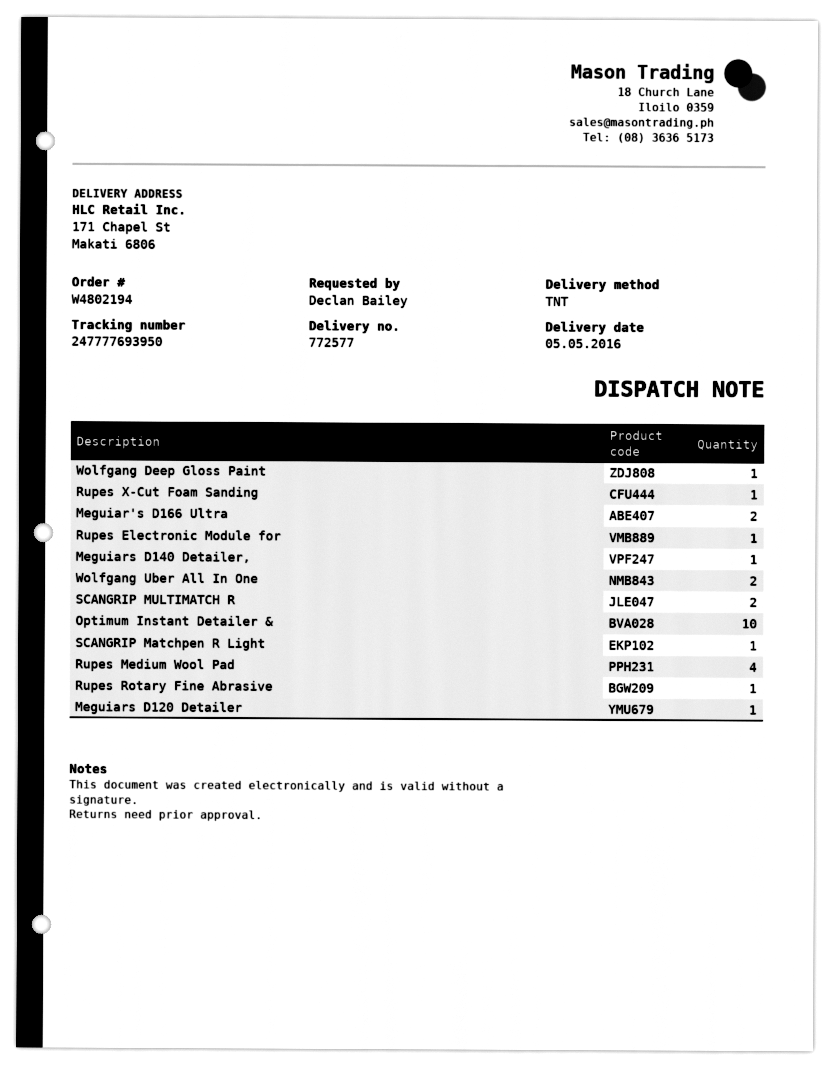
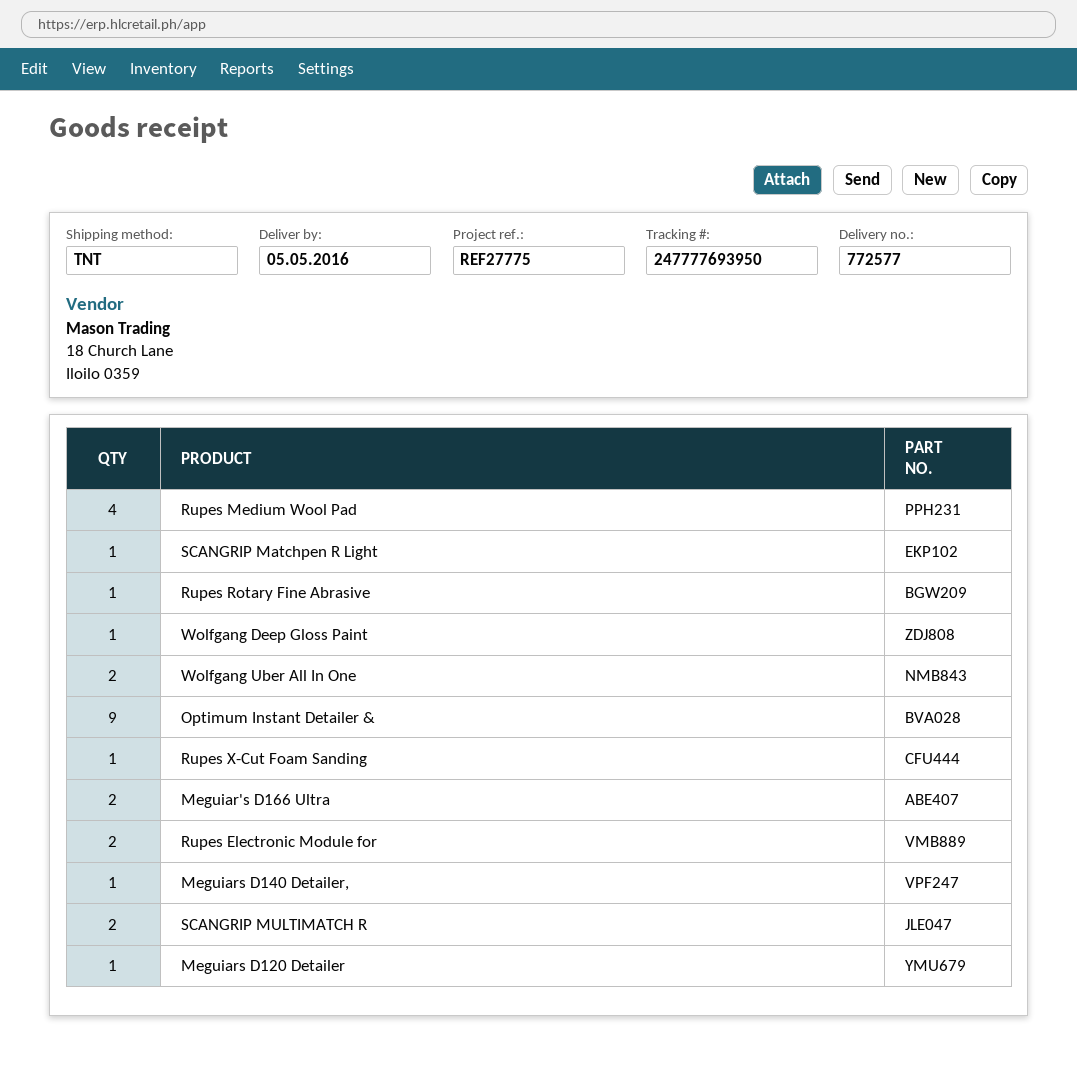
Rupes Electronic Module for: 1 -> 2
Optimum Instant Detailer &: 10 -> 9

